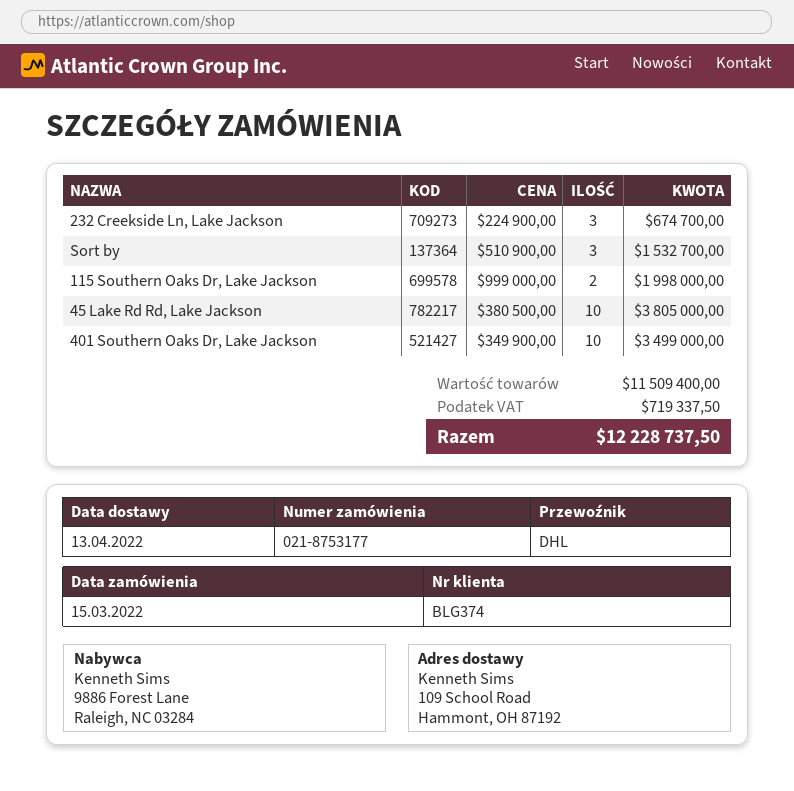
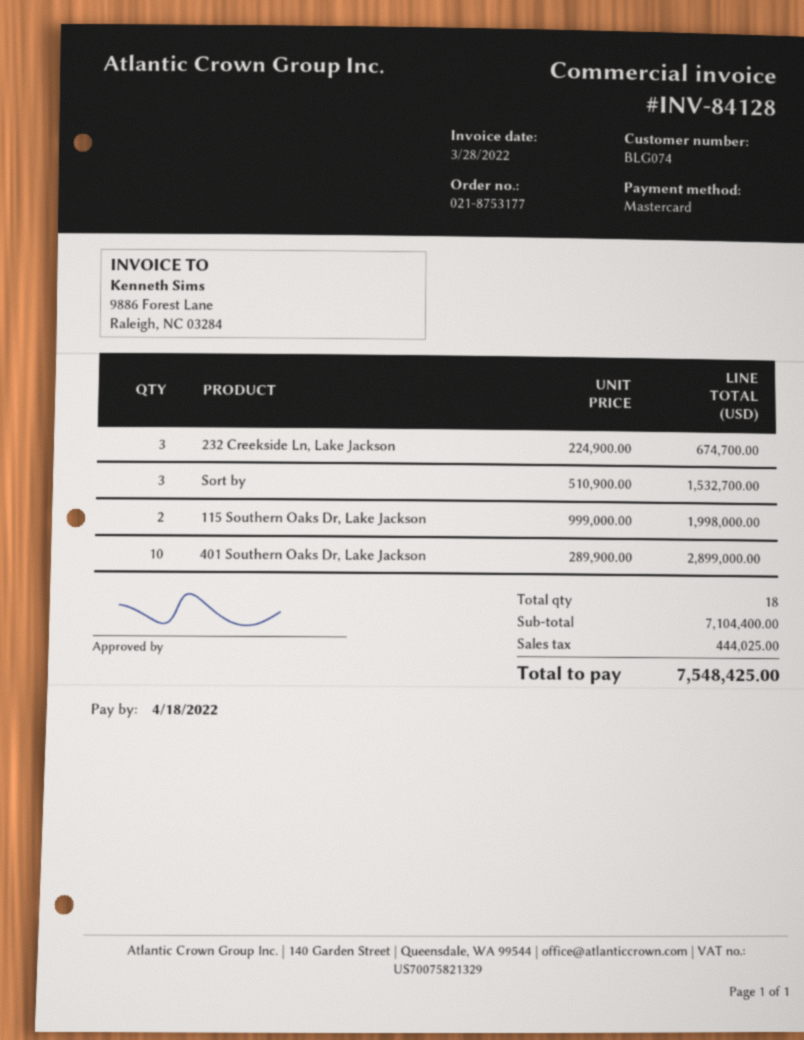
customer number: BLG374 -> BLG074
45 Lake Rd Rd, Lake Jackson: 10 x 380500.00 = 3805000.00 -> none
401 Southern Oaks Dr, Lake Jackson: 10 x 349900.00 = 3499000.00 -> 10 x 289900.00 = 2899000.00
subtotal: 11509400.00 -> 7104400.00
tax: 719337.50 -> 444025.00
total: 12228737.50 -> 7548425.00

